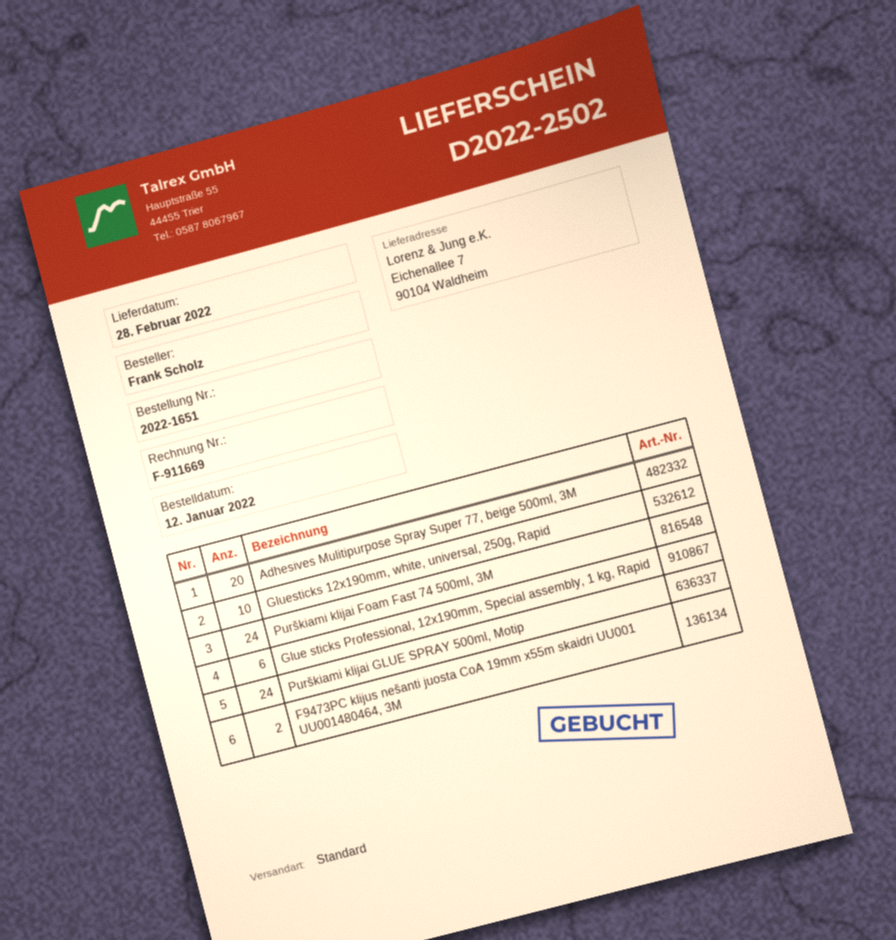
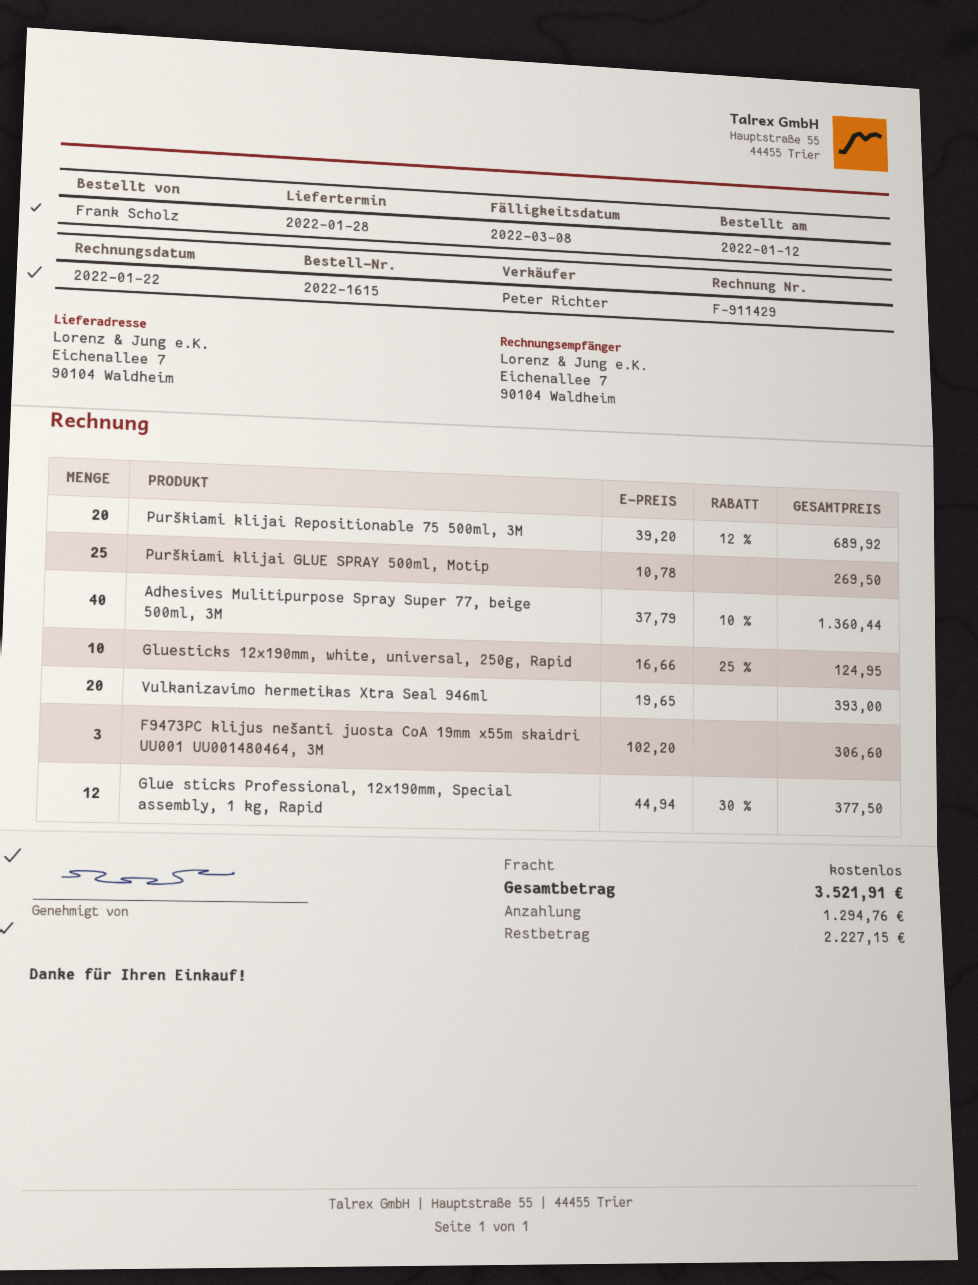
order number: 2022-1651 -> 2022-1615
delivery date: 2022-02-28 -> 2022-01-28
invoice number: F-911669 -> F-911429
Adhesives Mulitipurpose Spray Super 77, beige 500ml, 3M: 20 -> 40
Purškiami klijai Foam Fast 74 500ml, 3M: 24 -> none
Glue sticks Professional, 12x190mm, Special assembly, 1 kg, Rapid: 6 -> 12
Purškiami klijai GLUE SPRAY 500ml, Motip: 24 -> 25
F9473PC klijus nešanti juosta CoA 19mm x55m skaidri UU001 UU001480464, 3M: 2 -> 3
Purškiami klijai Repositionable 75 500ml, 3M: none -> 20
Vulkanizavimo hermetikas Xtra Seal 946ml: none -> 20

